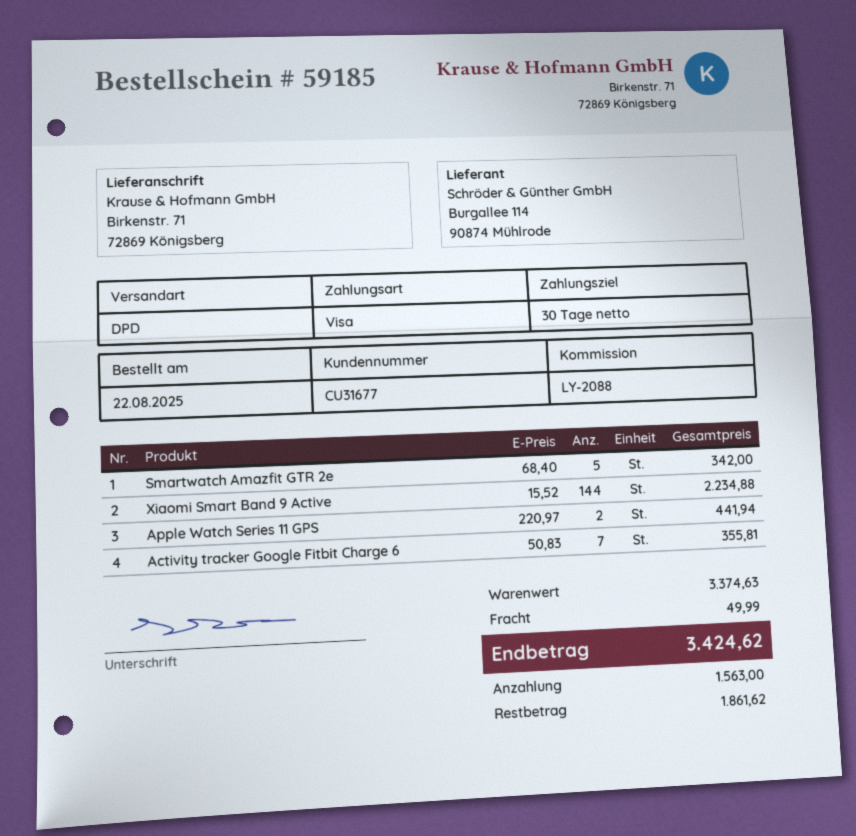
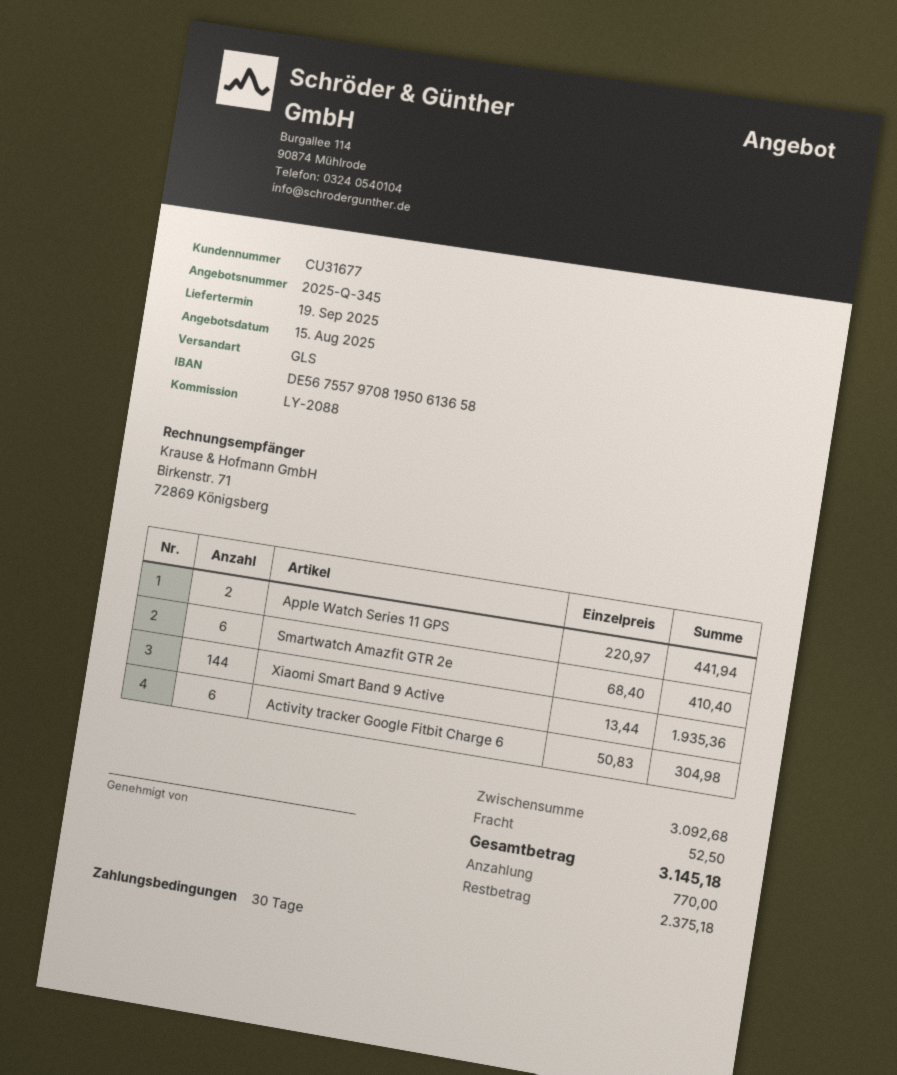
shipping method: DPD -> GLS
Smartwatch Amazfit GTR 2e: 5 x 68.40 = 342.00 -> 6 x 68.40 = 410.40
Xiaomi Smart Band 9 Active: 144 x 15.52 = 2234.88 -> 144 x 13.44 = 1935.36
Activity tracker Google Fitbit Charge 6: 7 x 50.83 = 355.81 -> 6 x 50.83 = 304.98
subtotal: 3374.63 -> 3092.68
shipping: 49.99 -> 52.50
total: 3424.62 -> 3145.18
deposit: 1563.00 -> 770.00
balance: 1861.62 -> 2375.18

